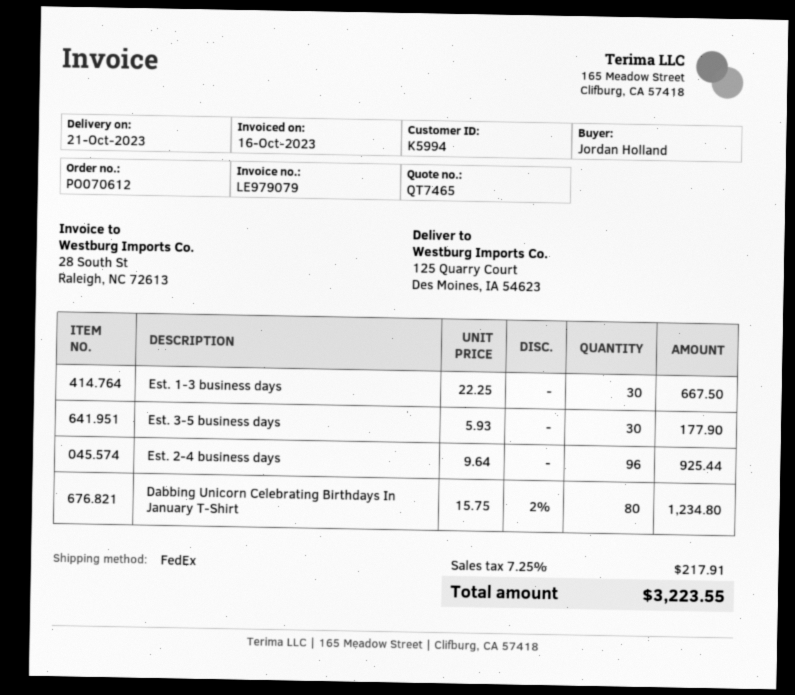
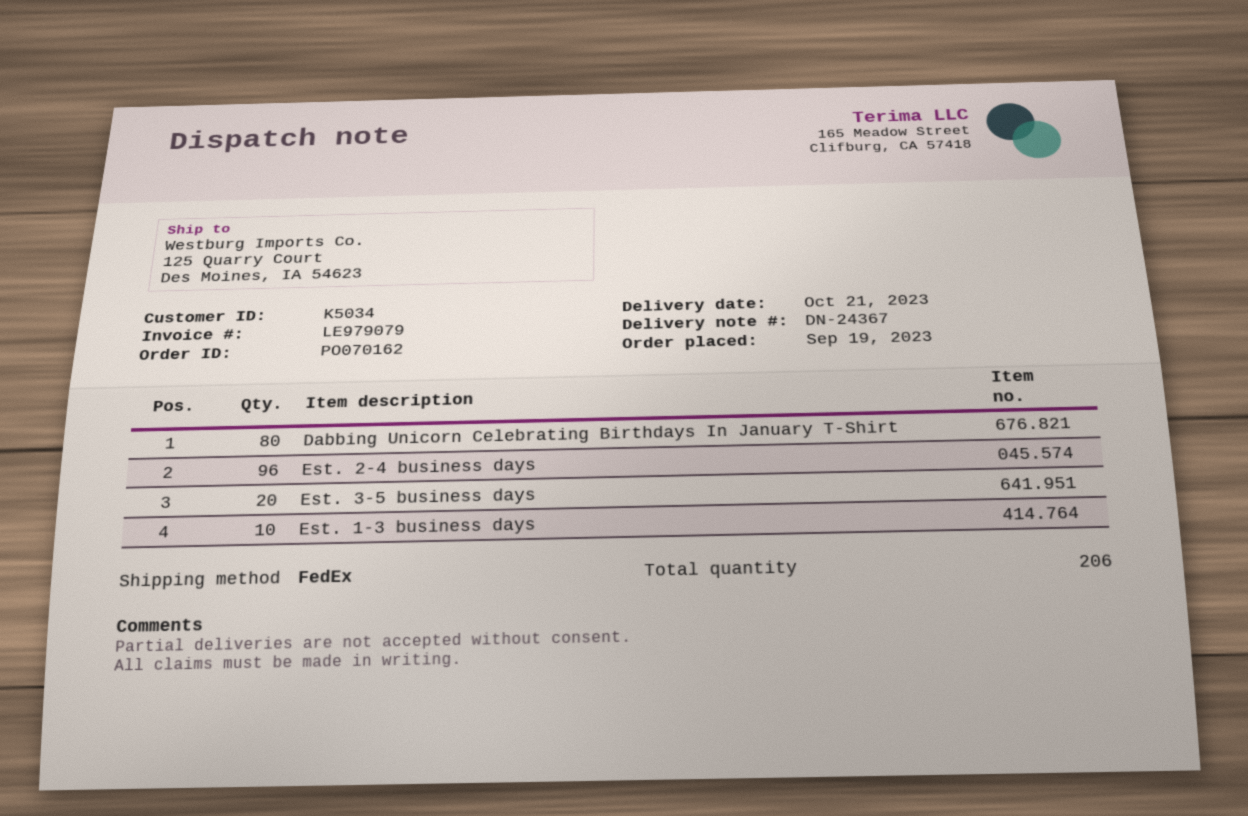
order number: PO070612 -> PO070162
customer number: K5994 -> K5034
Est. 1-3 business days: 30 -> 10
Est. 3-5 business days: 30 -> 20

